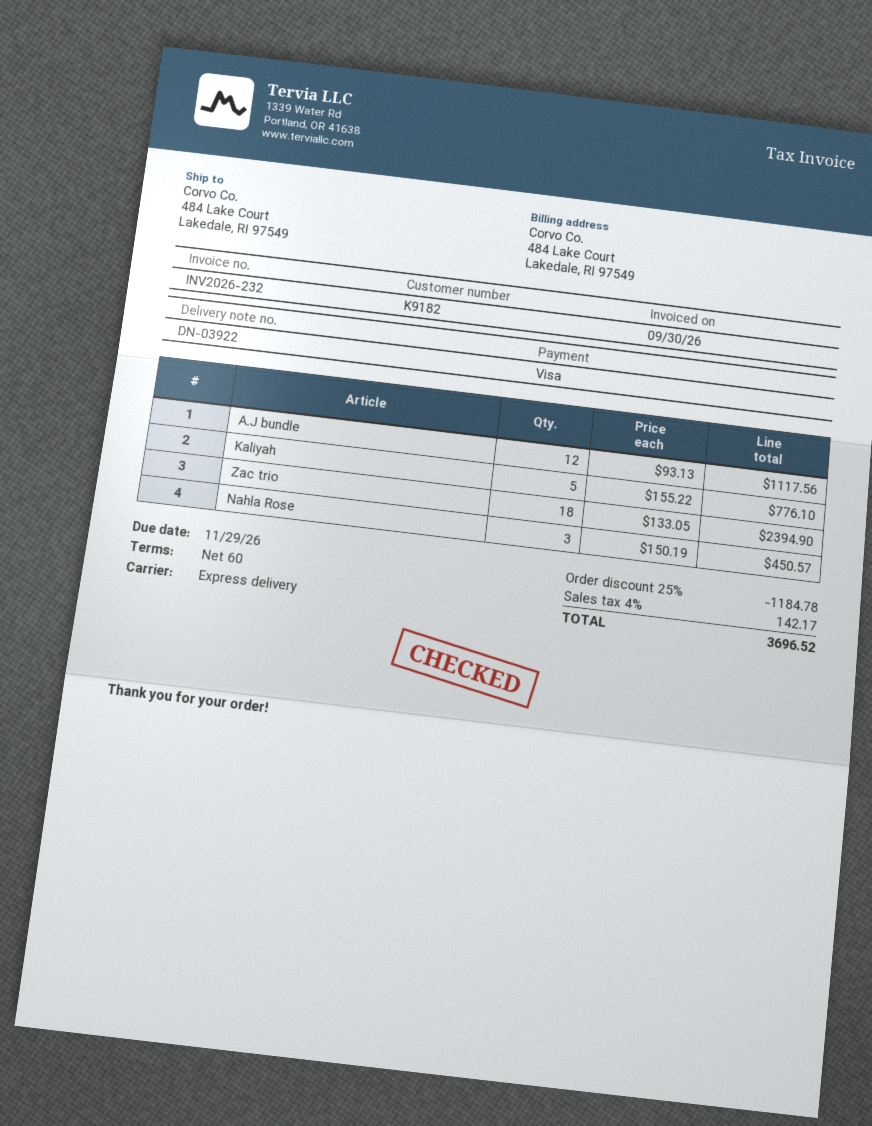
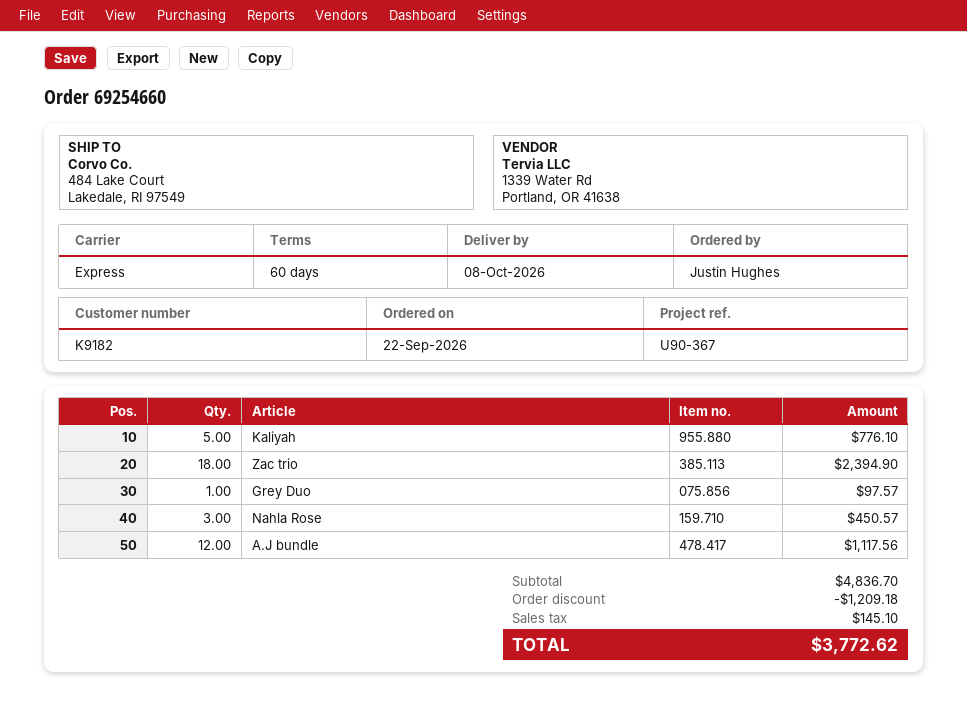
Grey Duo: none -> 1 for 97.57
discount: 1184.78 -> 1209.18
tax: 142.17 -> 145.10
total: 3696.52 -> 3772.62

